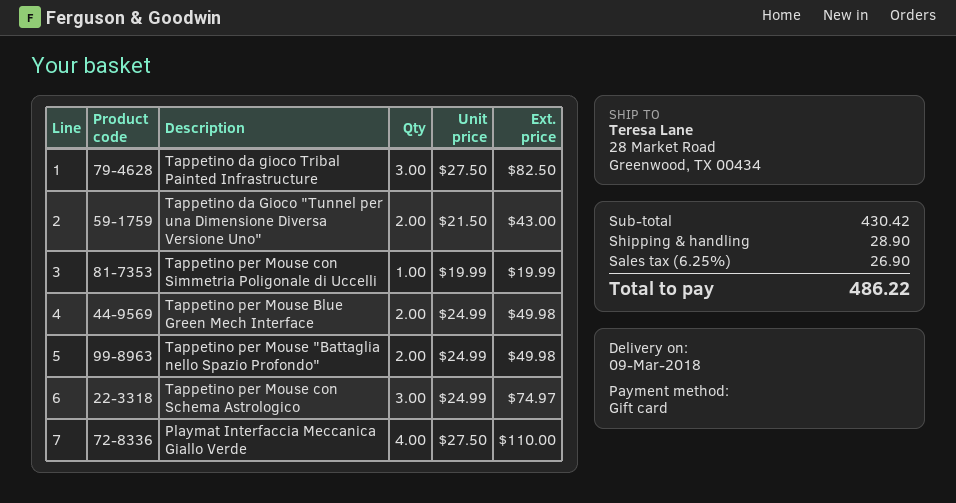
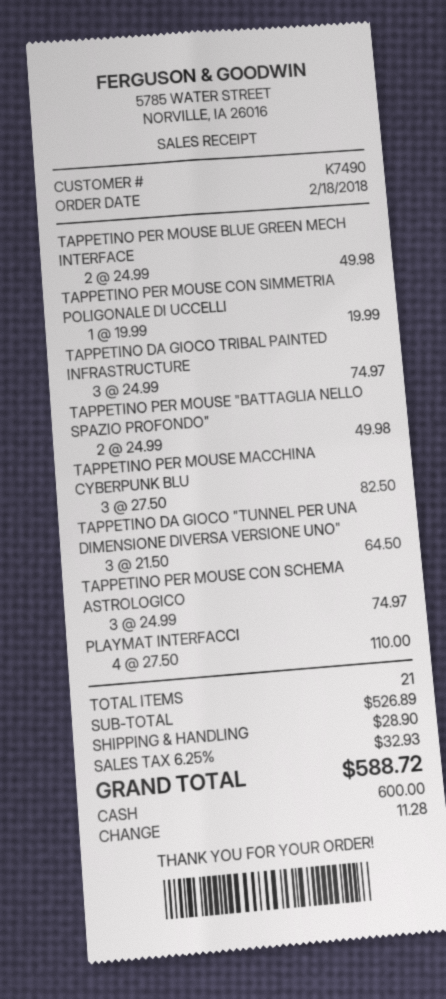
payment method: gift card -> cash
Tappetino da gioco Tribal Painted Infrastructure: 3 x 27.50 = 82.50 -> 3 x 24.99 = 74.97
Tappetino da Gioco "Tunnel per una Dimensione Diversa Versione Uno": 2 x 21.50 = 43.00 -> 3 x 21.50 = 64.50
TAPPETINO PER MOUSE MACCHINA CYBERPUNK BLU: none -> 3 x 27.50 = 82.50
subtotal: 430.42 -> 526.89
tax: 6.25% = 26.90 -> 6.25% = 32.93
total: 486.22 -> 588.72

